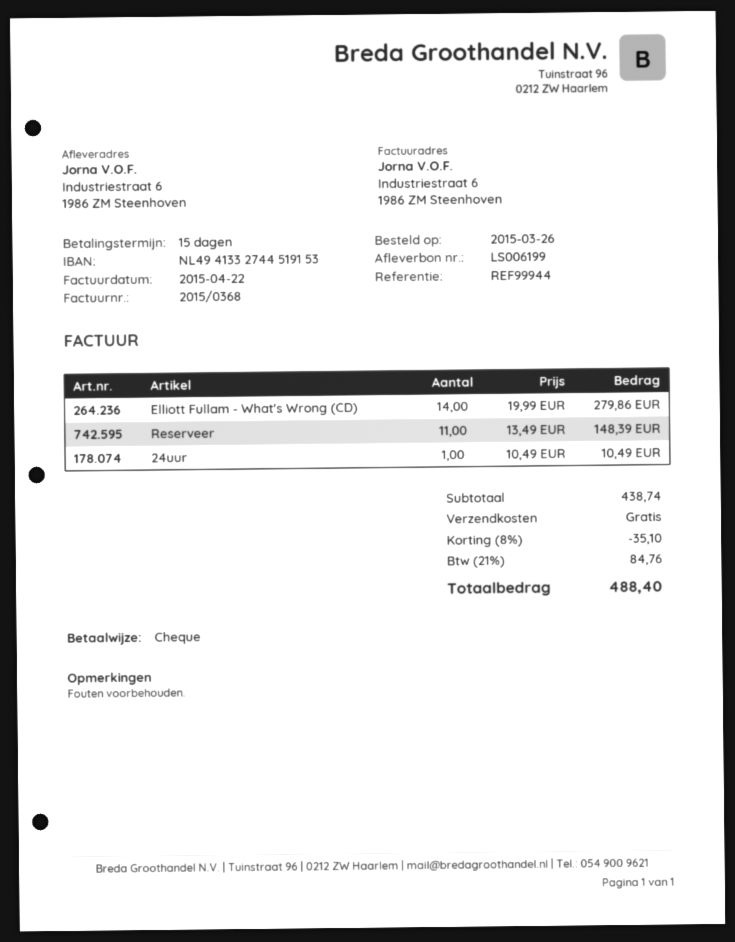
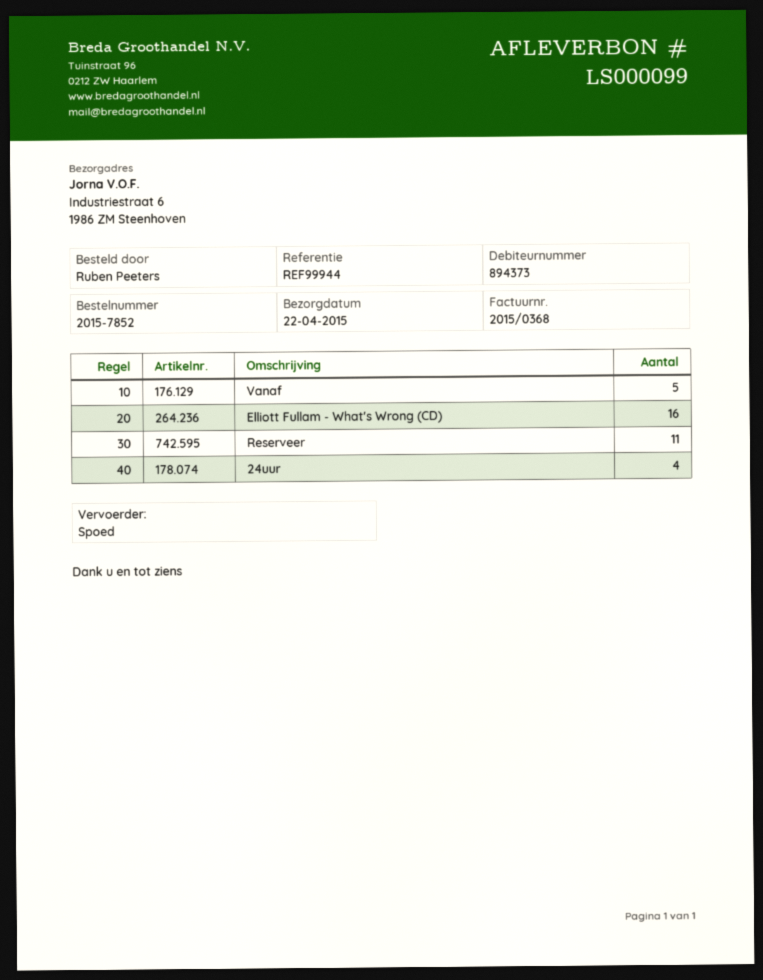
delivery note number: LS006199 -> LS000099
Elliott Fullam - What's Wrong (CD): 14 -> 16
24uur: 1 -> 4
Vanaf: none -> 5

